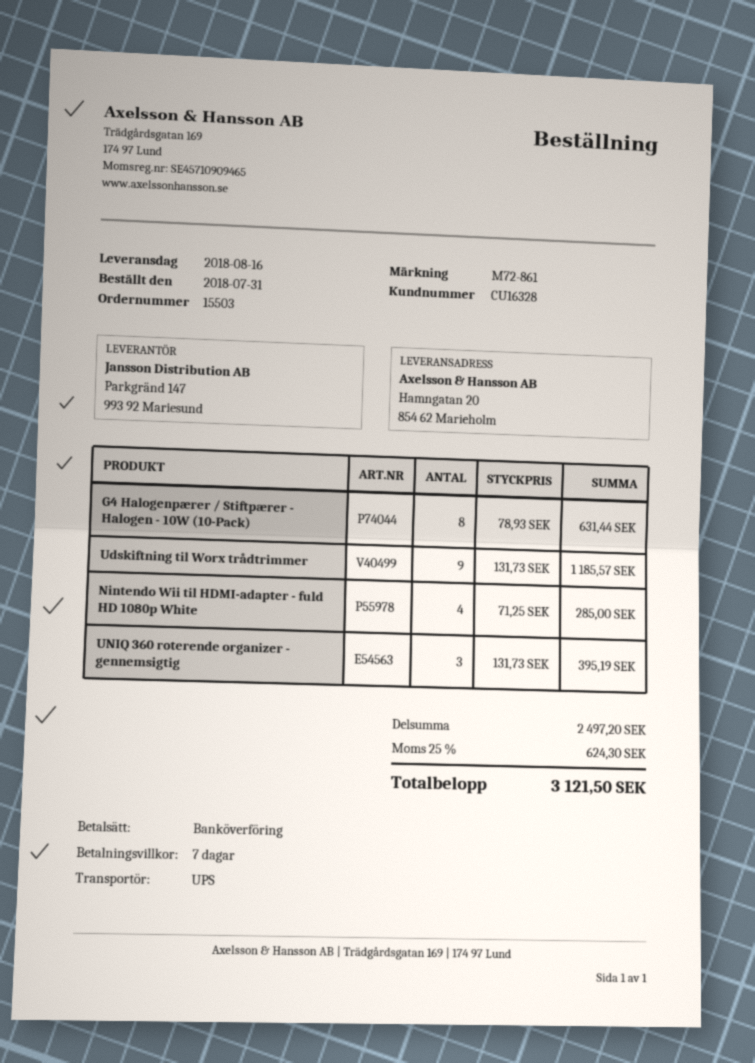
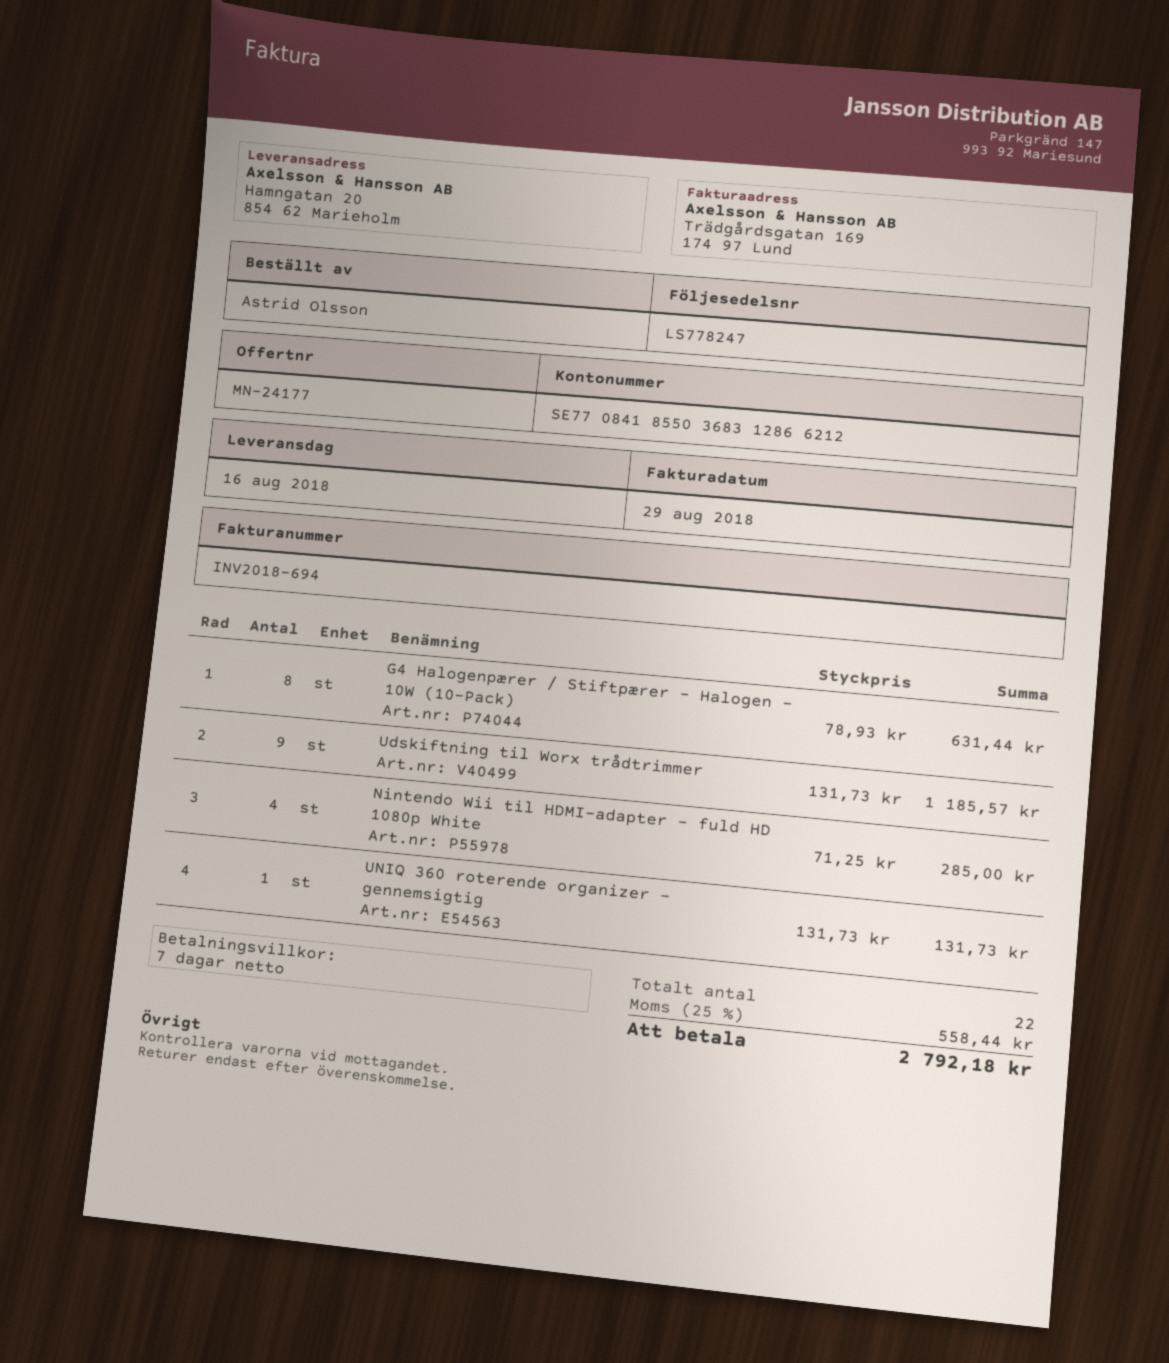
UNIQ 360 roterende organizer - gennemsigtig: 3 x 131.73 = 395.19 -> 1 x 131.73 = 131.73
tax: 25% = 624.30 -> 25% = 558.44
total: 3121.50 -> 2792.18

